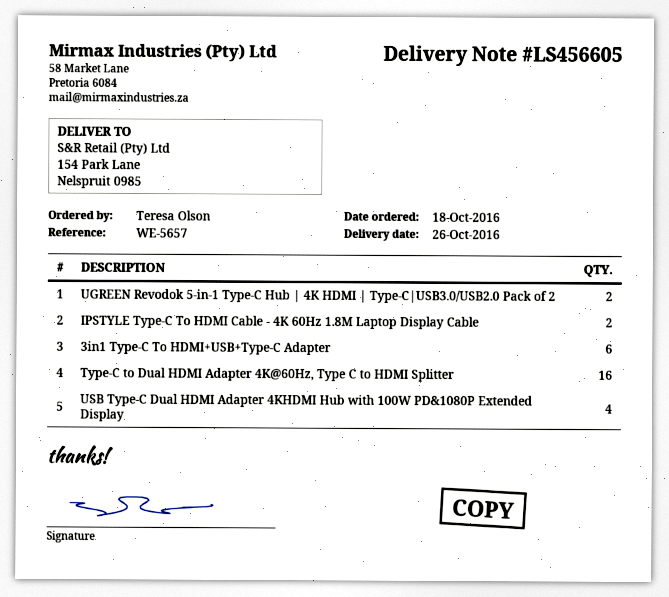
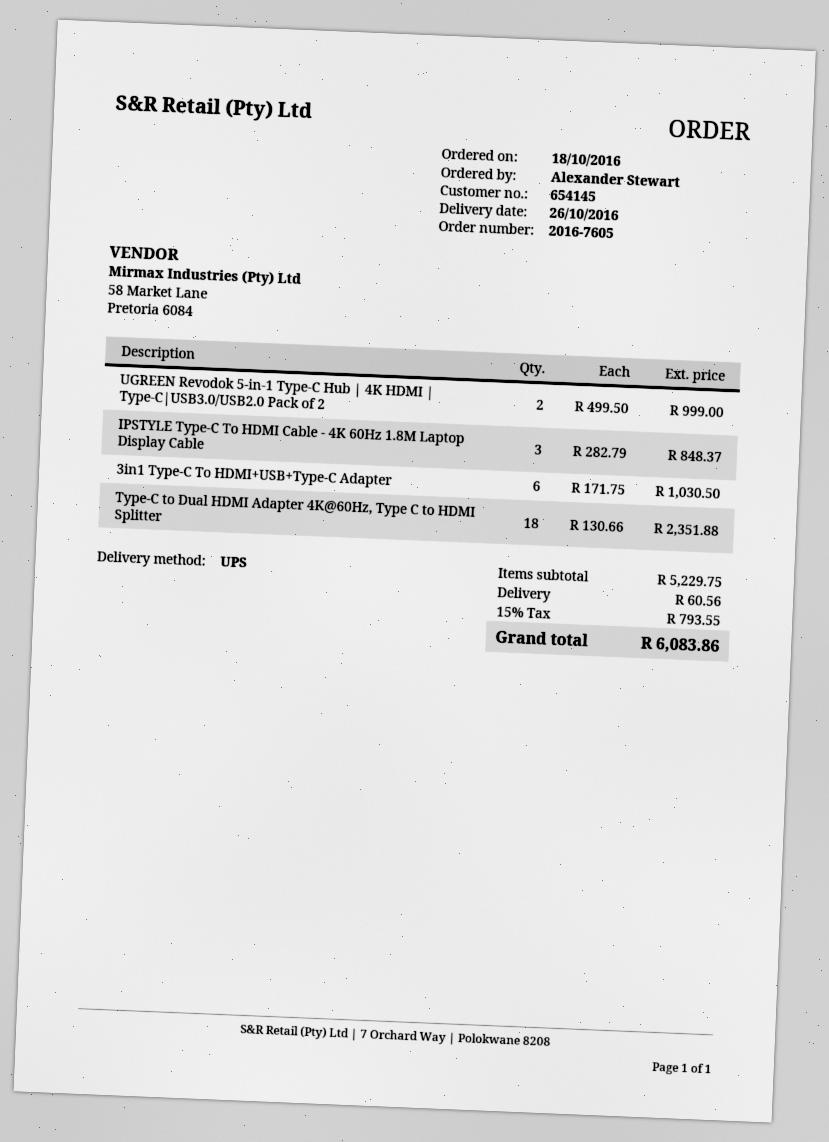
ordered by: Teresa Olson -> Alexander Stewart
IPSTYLE Type-C To HDMI Cable - 4K 60Hz 1.8M Laptop Display Cable: 2 -> 3
Type-C to Dual HDMI Adapter 4K@60Hz, Type C to HDMI Splitter: 16 -> 18
USB Type-C Dual HDMI Adapter 4KHDMI Hub with 100W PD&1080P Extended Display: 4 -> none

